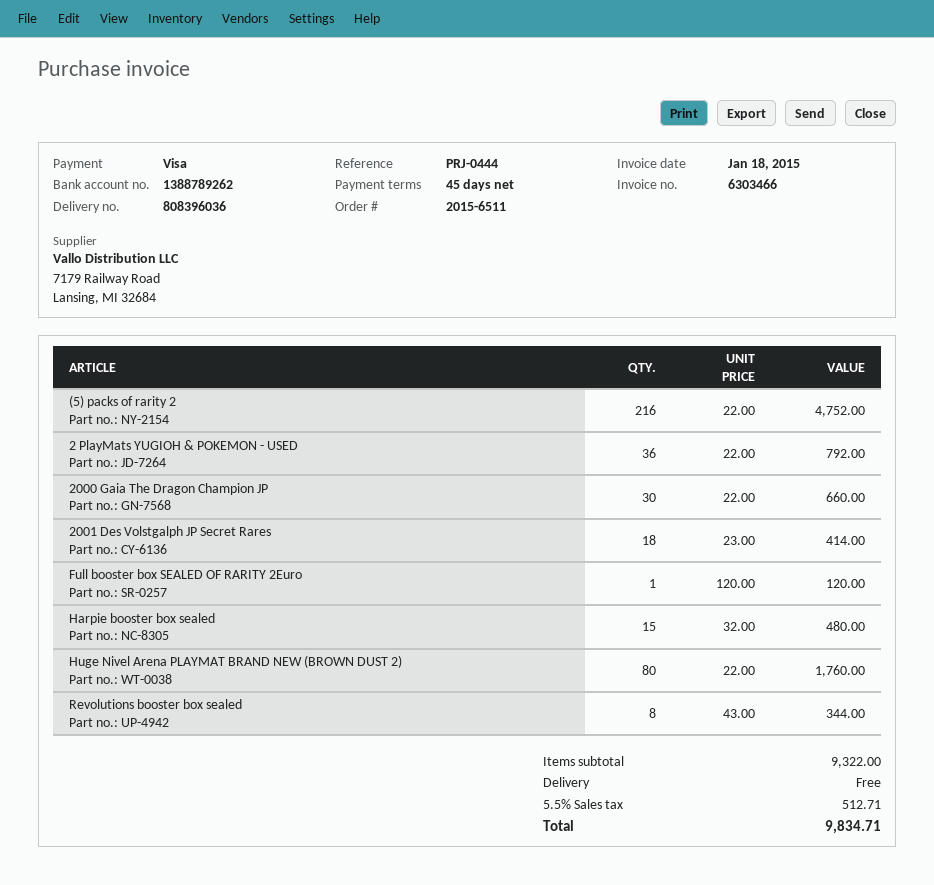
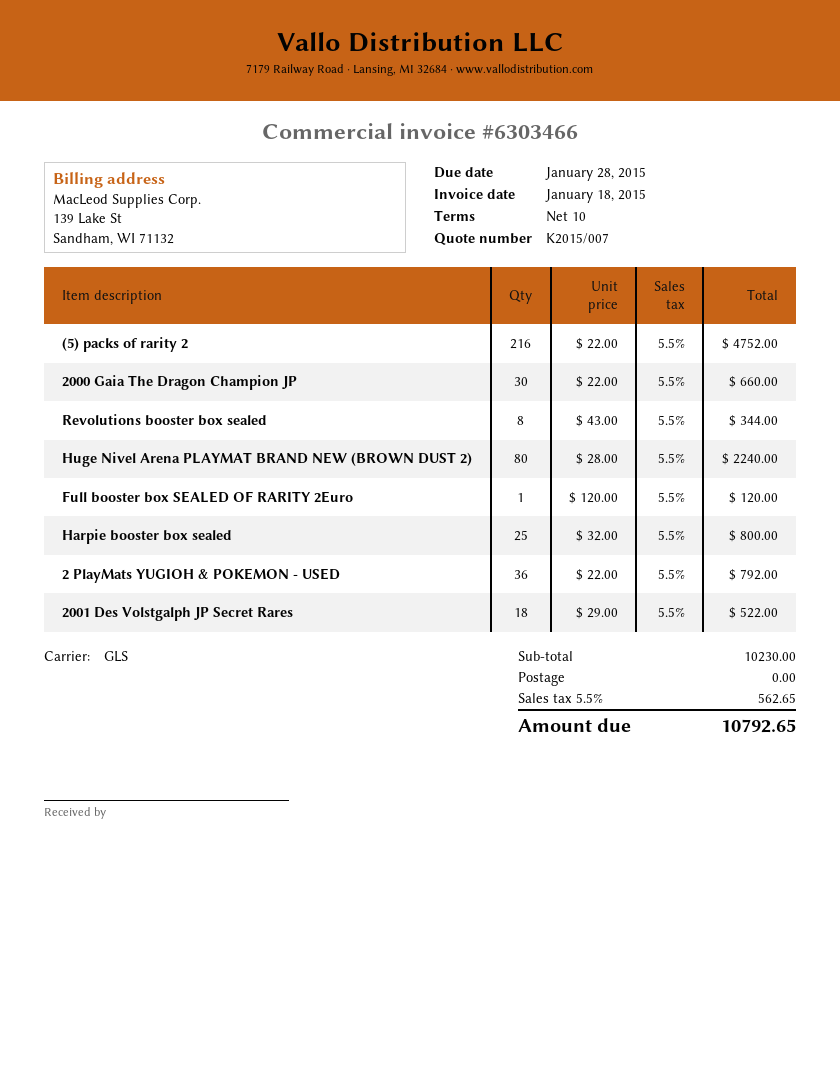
payment terms: 45 days -> 10 days
2001 Des Volstgalph JP Secret Rares: 18 x 23.00 = 414.00 -> 18 x 29.00 = 522.00
Harpie booster box sealed: 15 x 32.00 = 480.00 -> 25 x 32.00 = 800.00
Huge Nivel Arena PLAYMAT BRAND NEW (BROWN DUST 2): 80 x 22.00 = 1760.00 -> 80 x 28.00 = 2240.00
subtotal: 9322.00 -> 10230.00
tax: 5.5% = 512.71 -> 5.5% = 562.65
total: 9834.71 -> 10792.65

